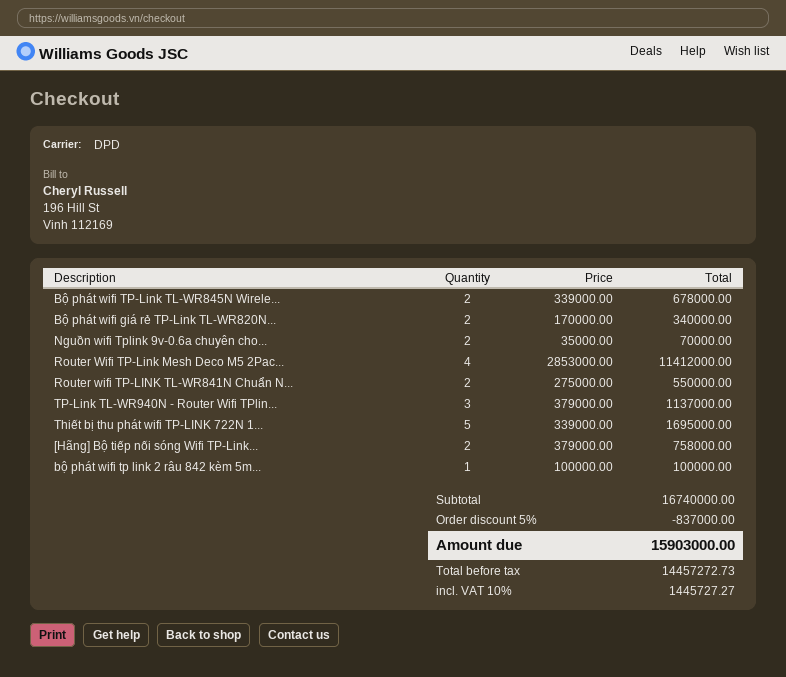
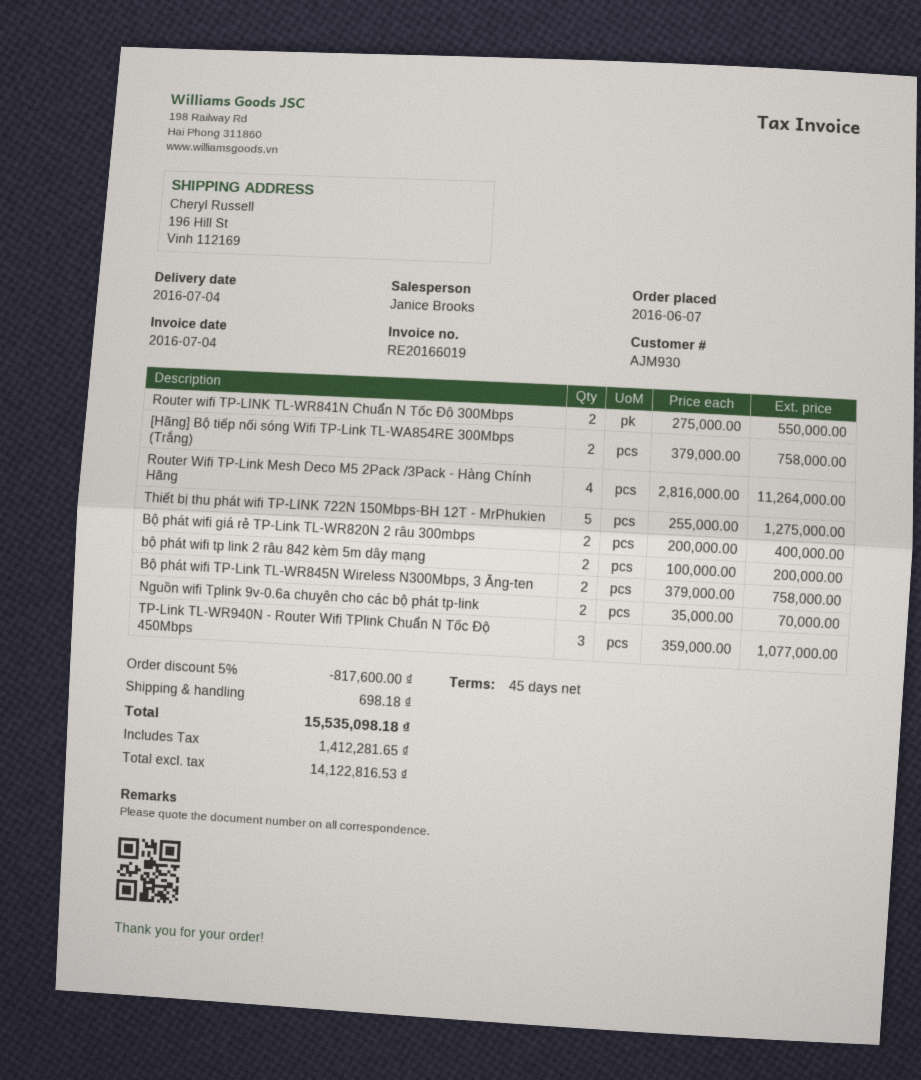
Bộ phát wifi TP-Link TL-WR845N Wirele...: 2 x 339000.00 = 678000.00 -> 2 x 379000.00 = 758000.00
Bộ phát wifi giá rẻ TP-Link TL-WR820N...: 2 x 170000.00 = 340000.00 -> 2 x 200000.00 = 400000.00
Router Wifi TP-Link Mesh Deco M5 2Pac...: 4 x 2853000.00 = 11412000.00 -> 4 x 2816000.00 = 11264000.00
TP-Link TL-WR940N - Router Wifi TPlin...: 3 x 379000.00 = 1137000.00 -> 3 x 359000.00 = 1077000.00
Thiết bị thu phát wifi TP-LINK 722N 1...: 5 x 339000.00 = 1695000.00 -> 5 x 255000.00 = 1275000.00
bộ phát wifi tp link 2 râu 842 kèm 5m...: 1 x 100000.00 = 100000.00 -> 2 x 100000.00 = 200000.00
discount: 5% = 837000.00 -> 5% = 817600.00
shipping: none -> 698.18
net: 14457272.73 -> 14122816.53
tax: 1445727.27 -> 1412281.65
total: 15903000.00 -> 15535098.18

